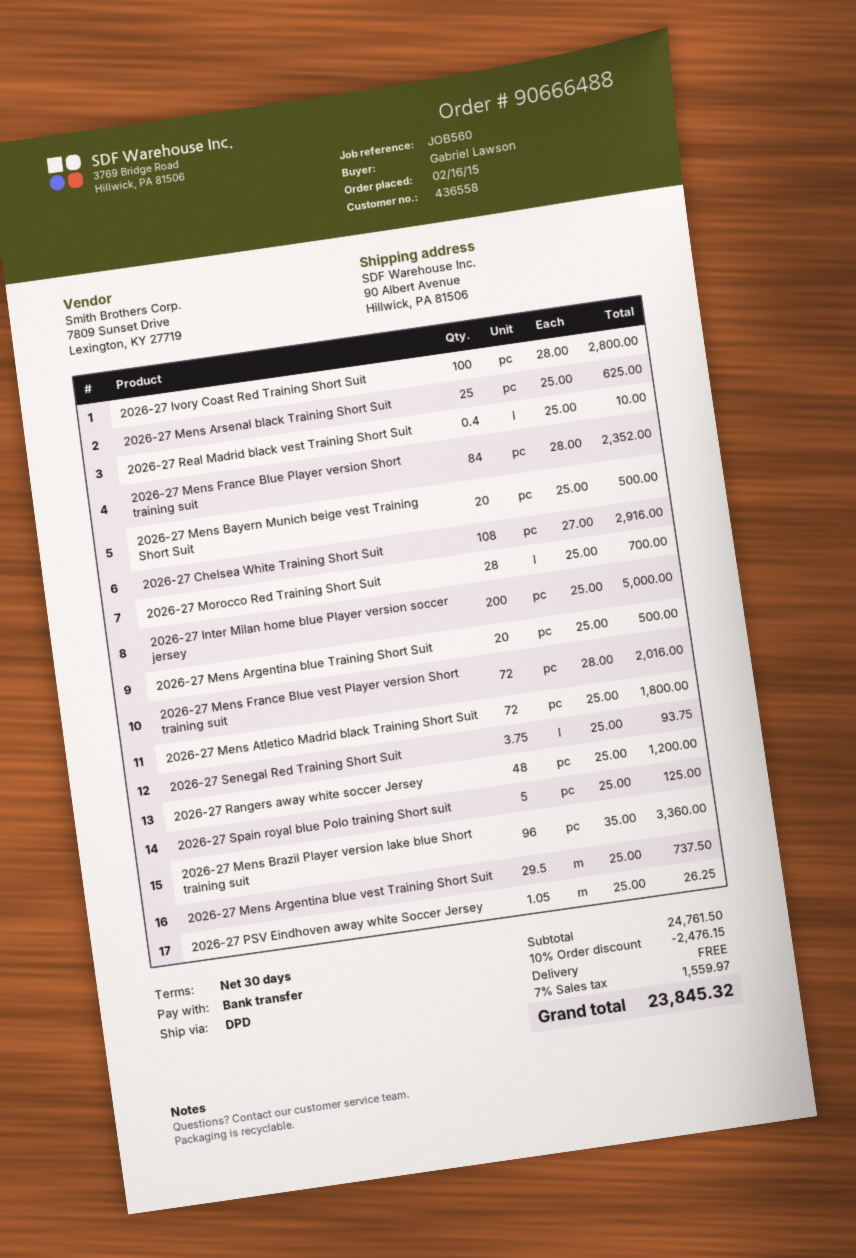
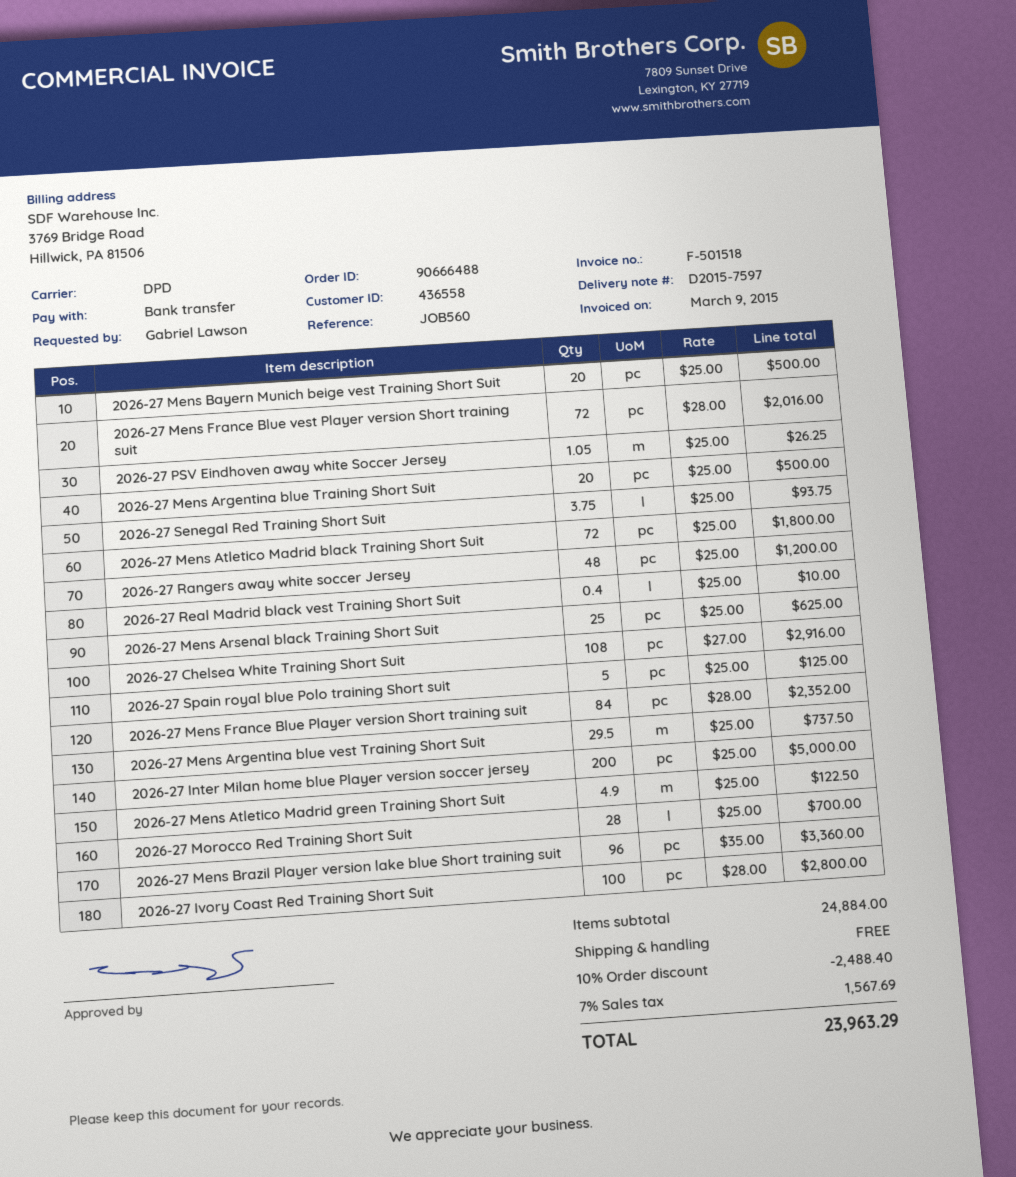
2026-27 Mens Atletico Madrid green Training Short Suit: none -> 4.9 x 25.00 = 122.50
subtotal: 24761.50 -> 24884.00
discount: 10% = 2476.15 -> 10% = 2488.40
tax: 7% = 1559.97 -> 7% = 1567.69
total: 23845.32 -> 23963.29

